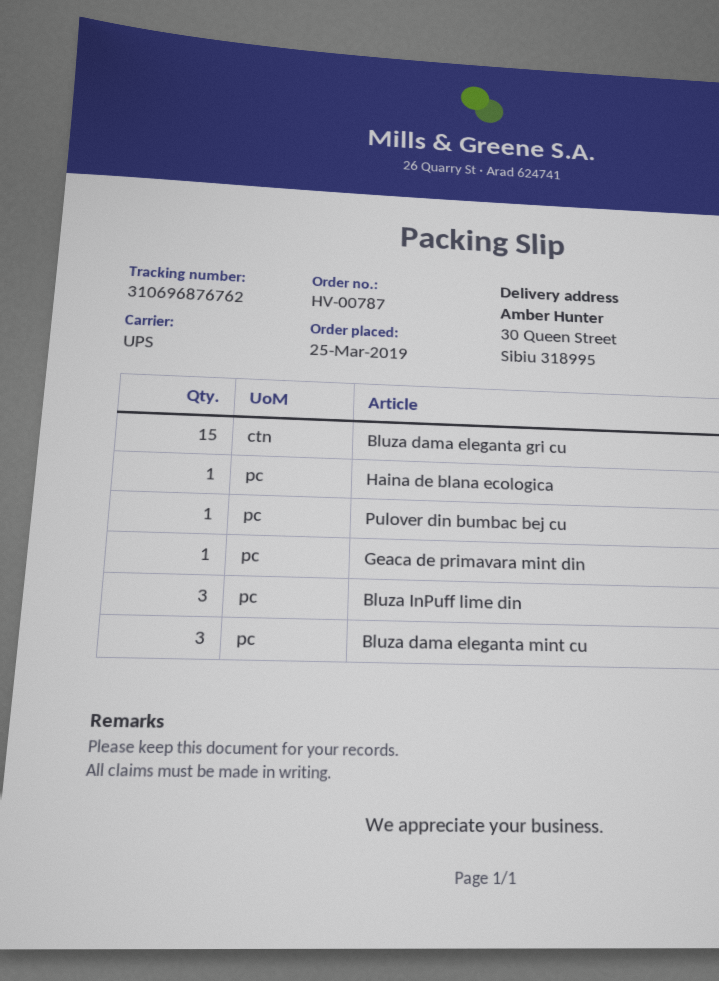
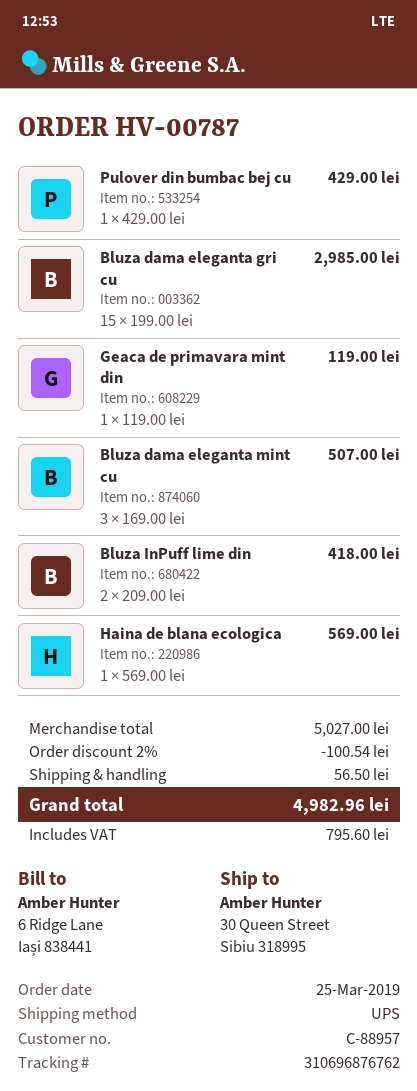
Bluza InPuff lime din: 3 -> 2

